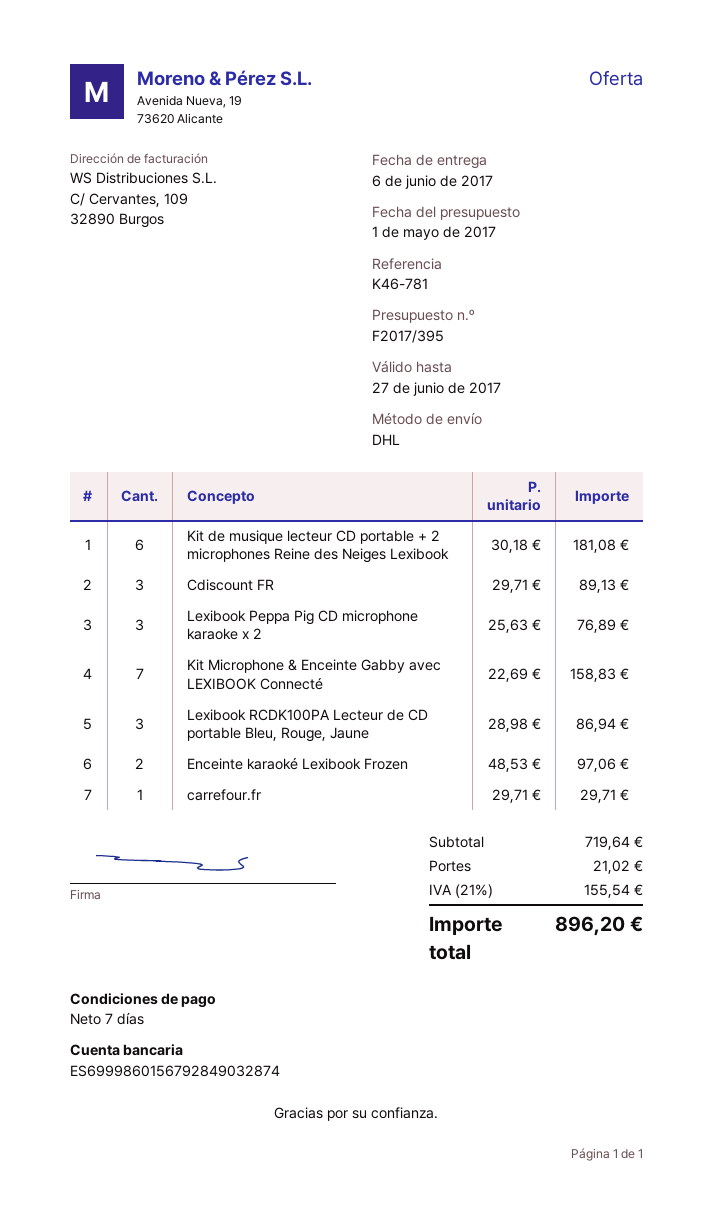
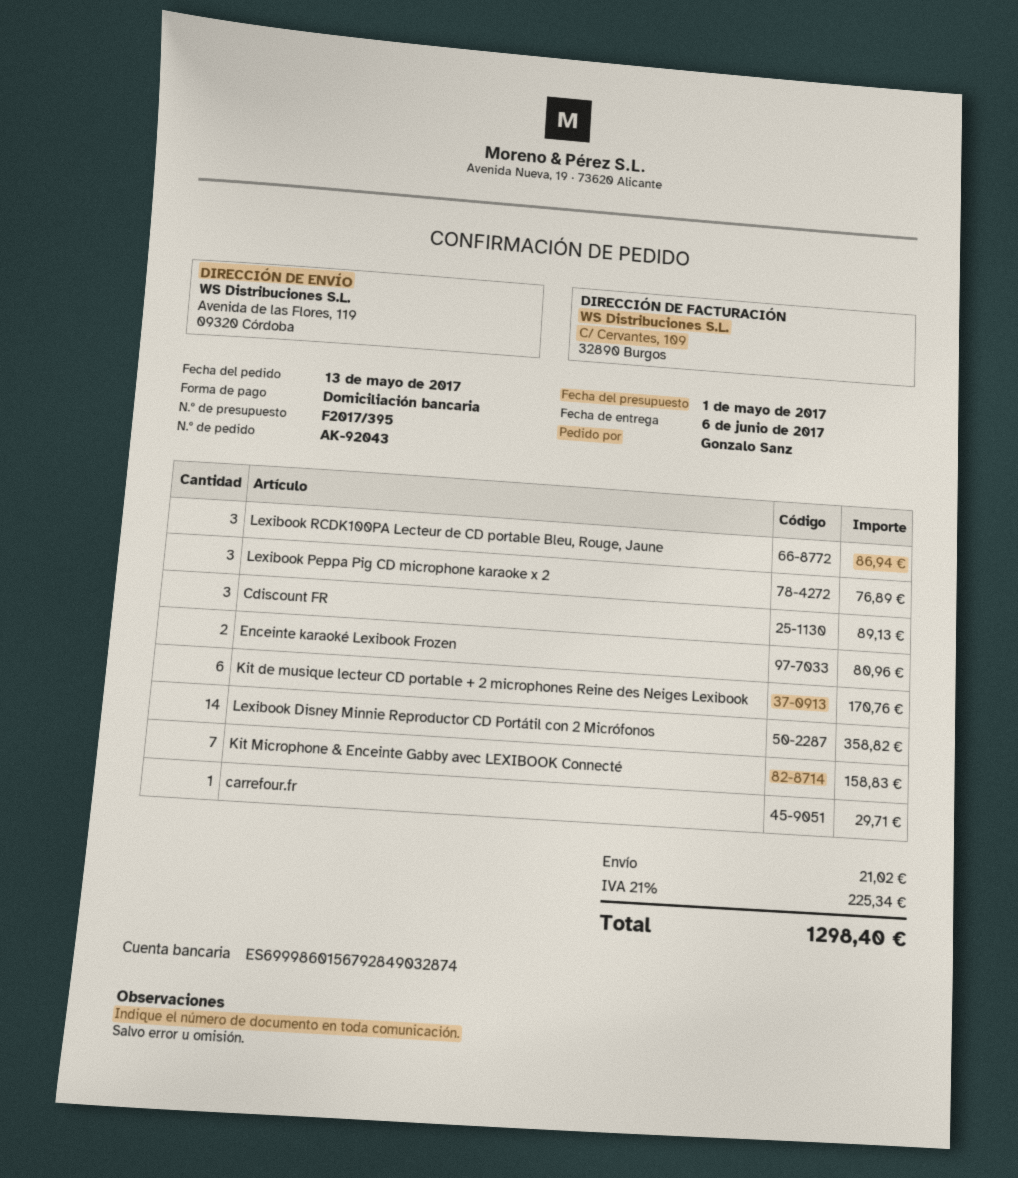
Kit de musique lecteur CD portable + 2 microphones Reine des Neiges Lexibook: 6 for 181.08 -> 6 for 170.76
Enceinte karaoké Lexibook Frozen: 2 for 97.06 -> 2 for 80.96
Lexibook Disney Minnie Reproductor CD Portátil con 2 Micrófonos: none -> 14 for 358.82
tax: 21% = 155.54 -> 21% = 225.34
total: 896.20 -> 1298.40

